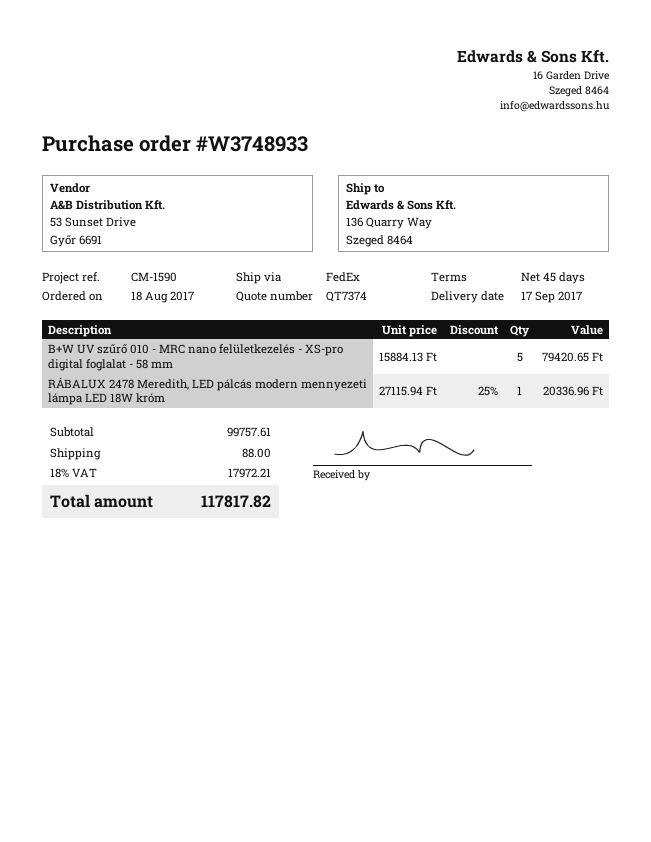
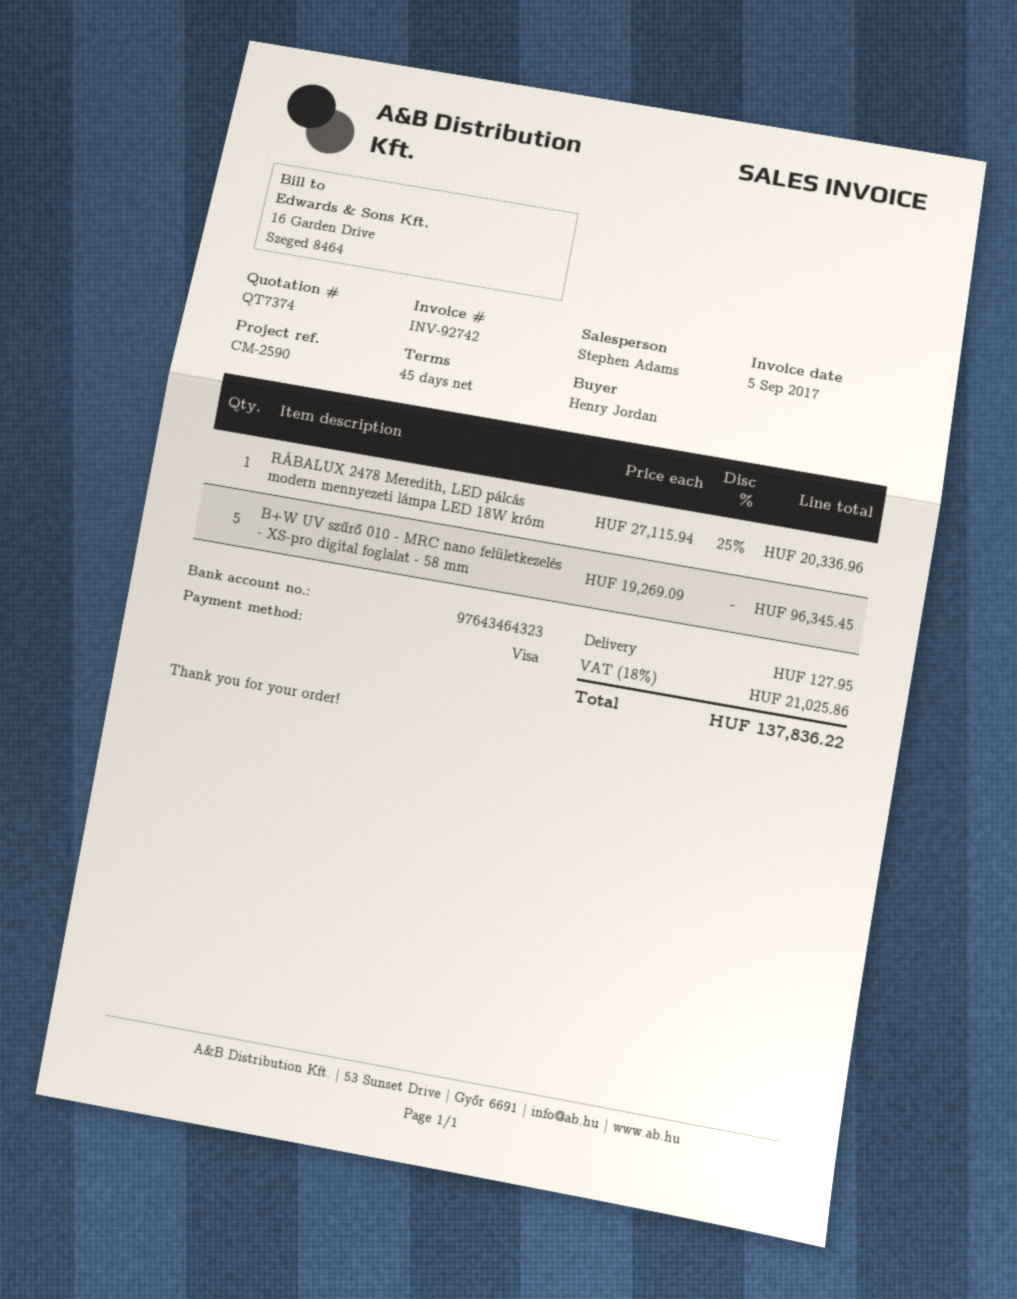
reference: CM-1590 -> CM-2590
B+W UV szűrő 010 - MRC nano felületkezelés - XS-pro digital foglalat - 58 mm: 5 x 15884.13 = 79420.65 -> 5 x 19269.09 = 96345.45
shipping: 88.00 -> 127.95
tax: 18% = 17972.21 -> 18% = 21025.86
total: 117817.82 -> 137836.22

